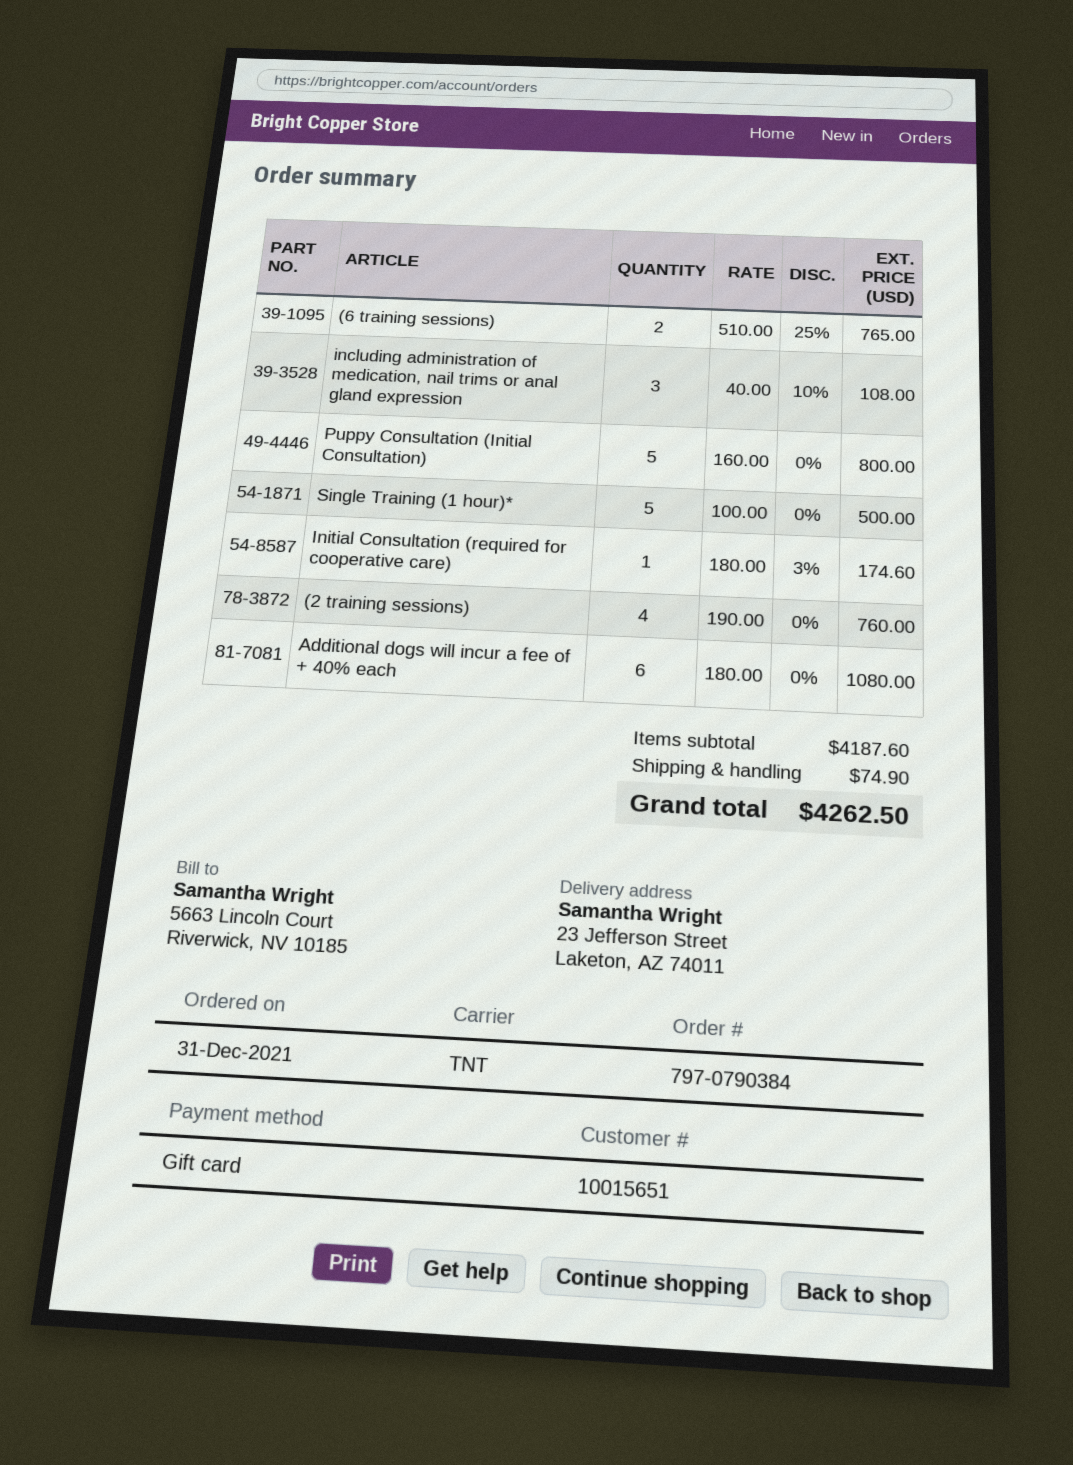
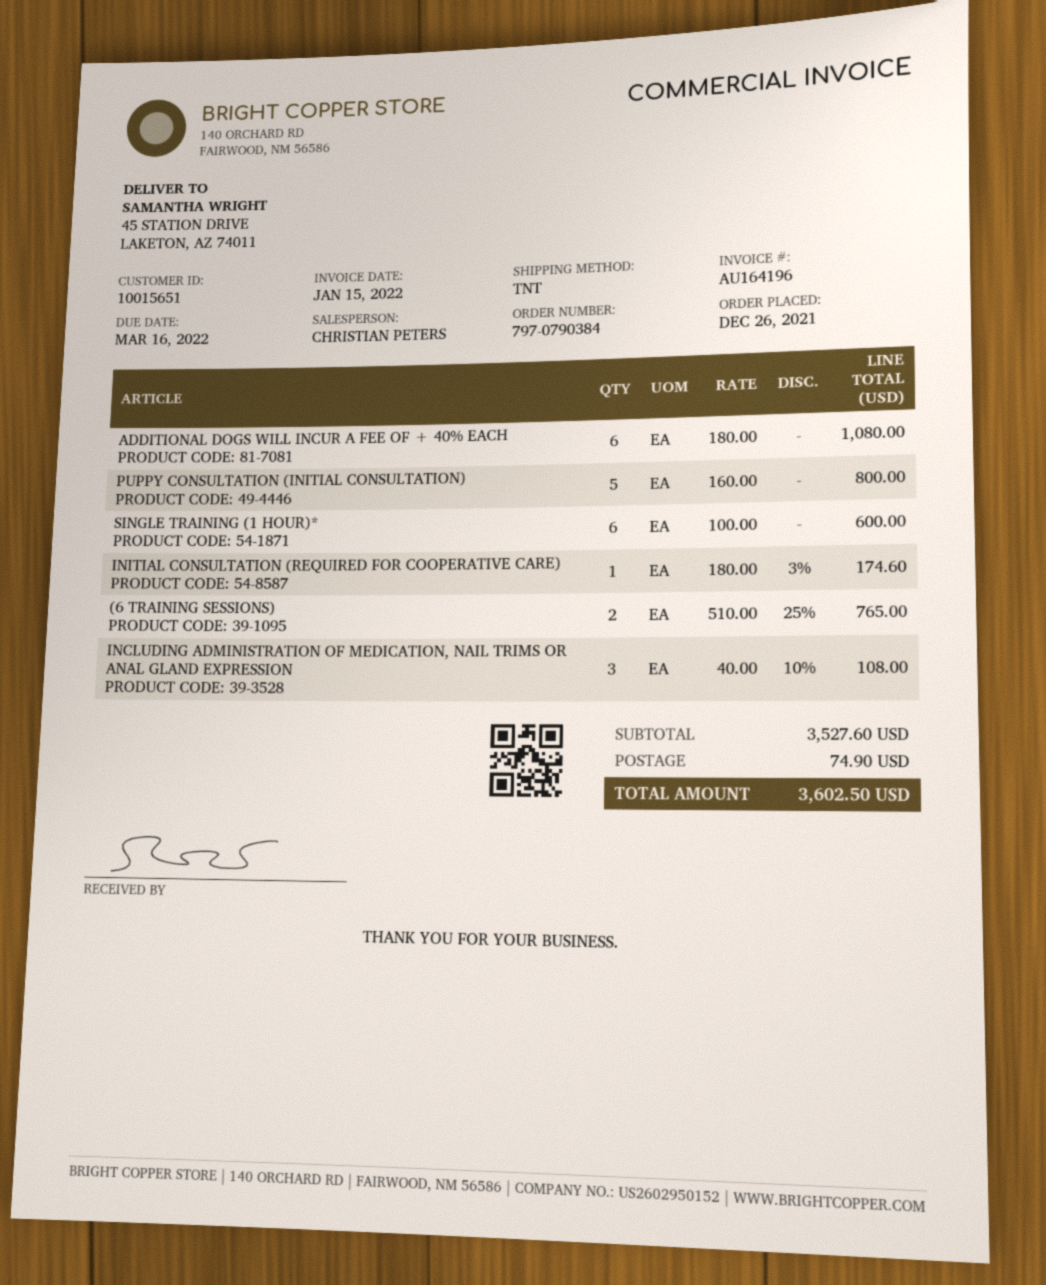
order date: 2021-12-31 -> 2021-12-26
ship to: 23 Jefferson Street, Laketon, AZ 74011 -> 45 STATION DRIVE, LAKETON, AZ 74011
Single Training (1 hour)*: 5 x 100.00 = 500.00 -> 6 x 100.00 = 600.00
(2 training sessions): 4 x 190.00 = 760.00 -> none
subtotal: 4187.60 -> 3527.60
total: 4262.50 -> 3602.50

